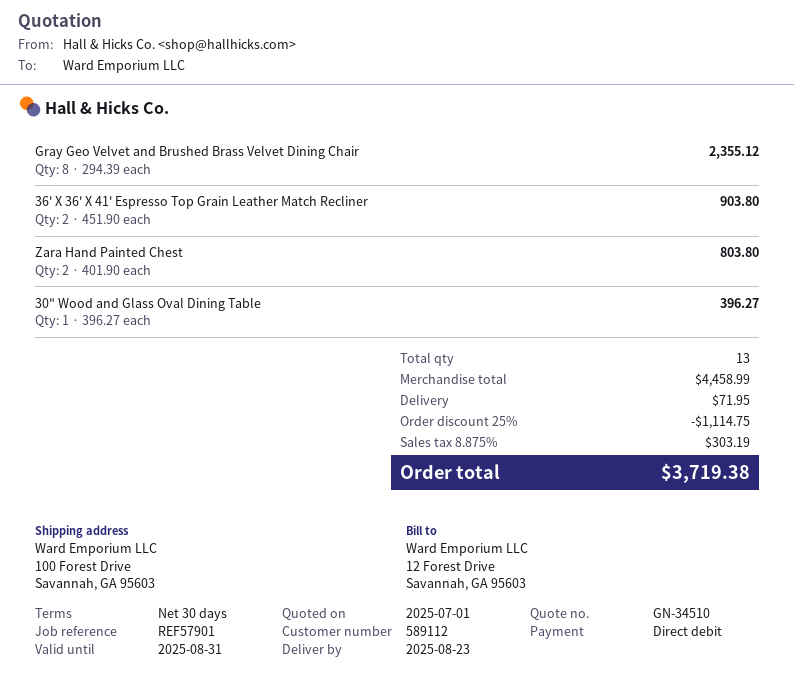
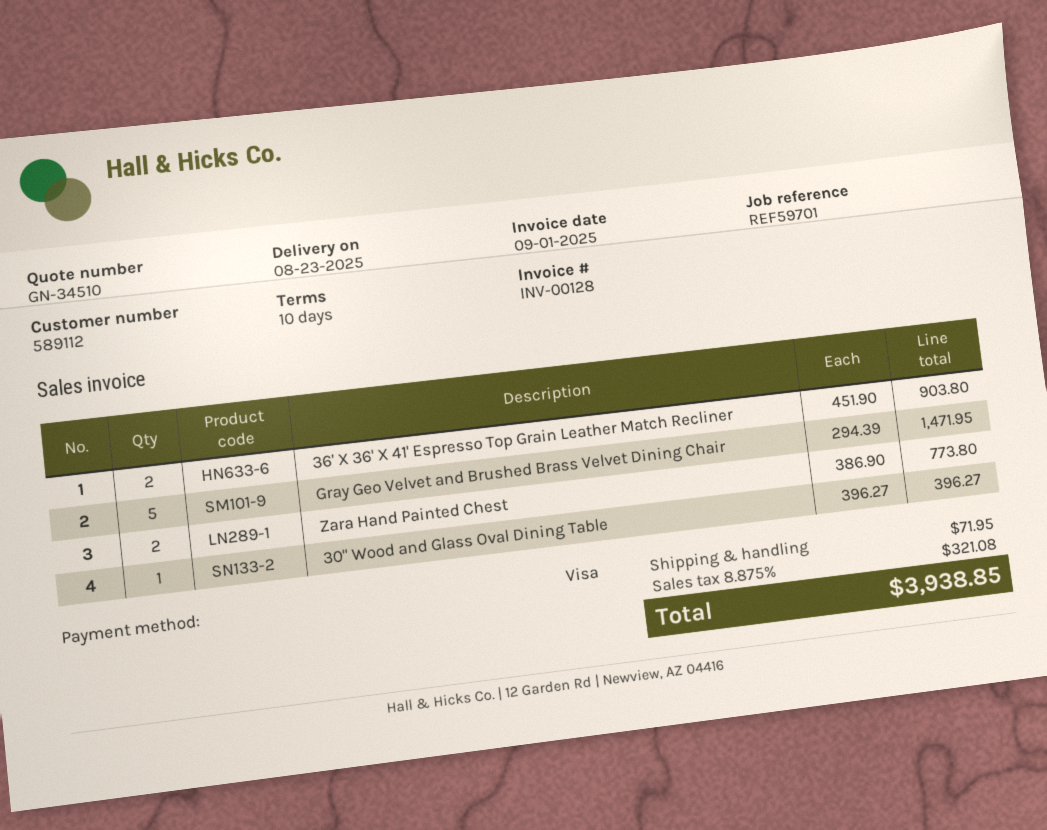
payment terms: 30 days -> 10 days
reference: REF57901 -> REF59701
payment method: direct debit -> Visa
Gray Geo Velvet and Brushed Brass Velvet Dining Chair: 8 x 294.39 = 2355.12 -> 5 x 294.39 = 1471.95
Zara Hand Painted Chest: 2 x 401.90 = 803.80 -> 2 x 386.90 = 773.80
discount: 25% = 1114.75 -> none
tax: 8.875% = 303.19 -> 8.875% = 321.08
total: 3719.38 -> 3938.85

